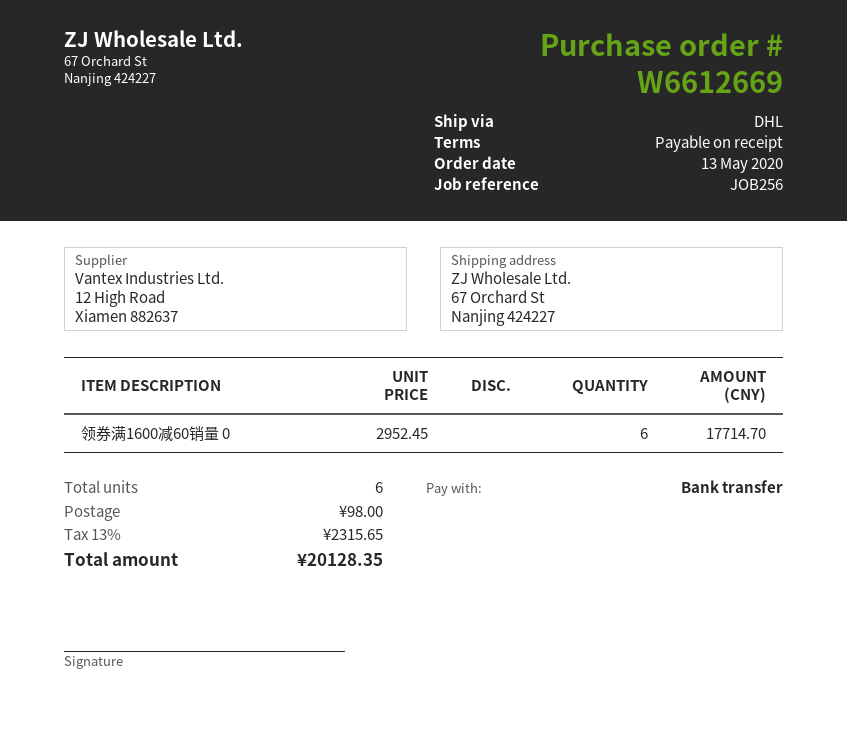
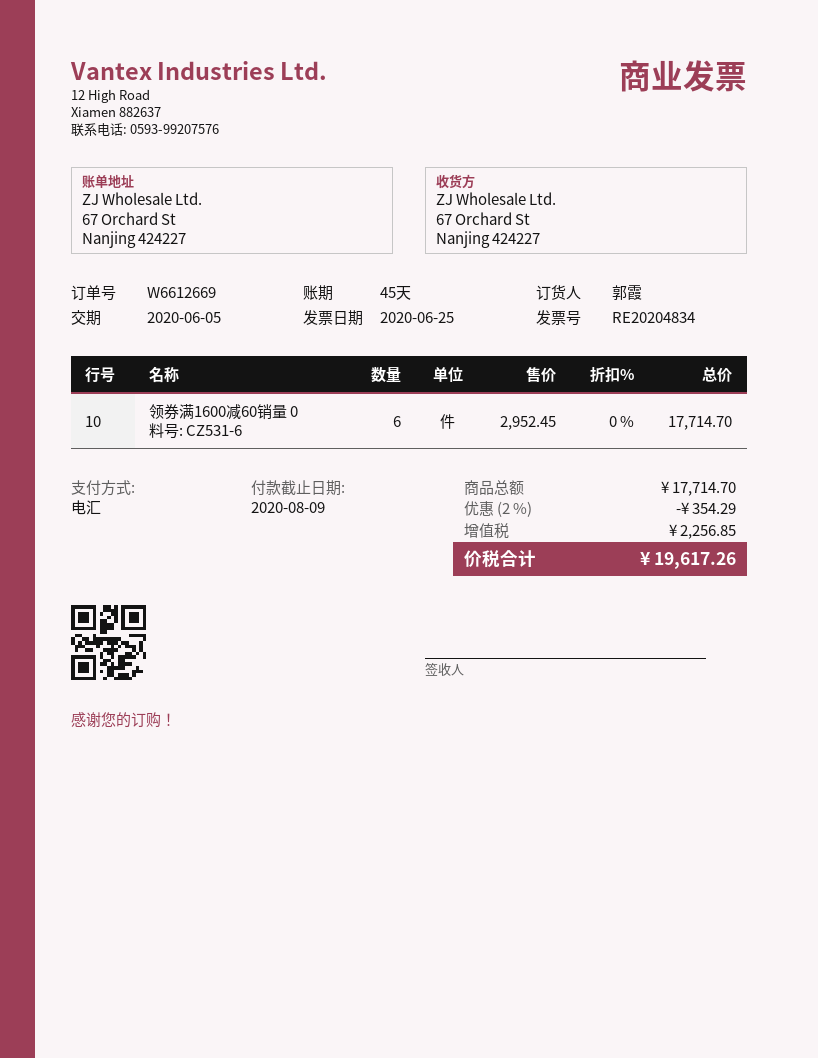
payment terms: on receipt -> 45 days
discount: none -> 2% = 354.29
shipping: 98.00 -> none
tax: 2315.65 -> 2256.85
total: 20128.35 -> 19617.26

